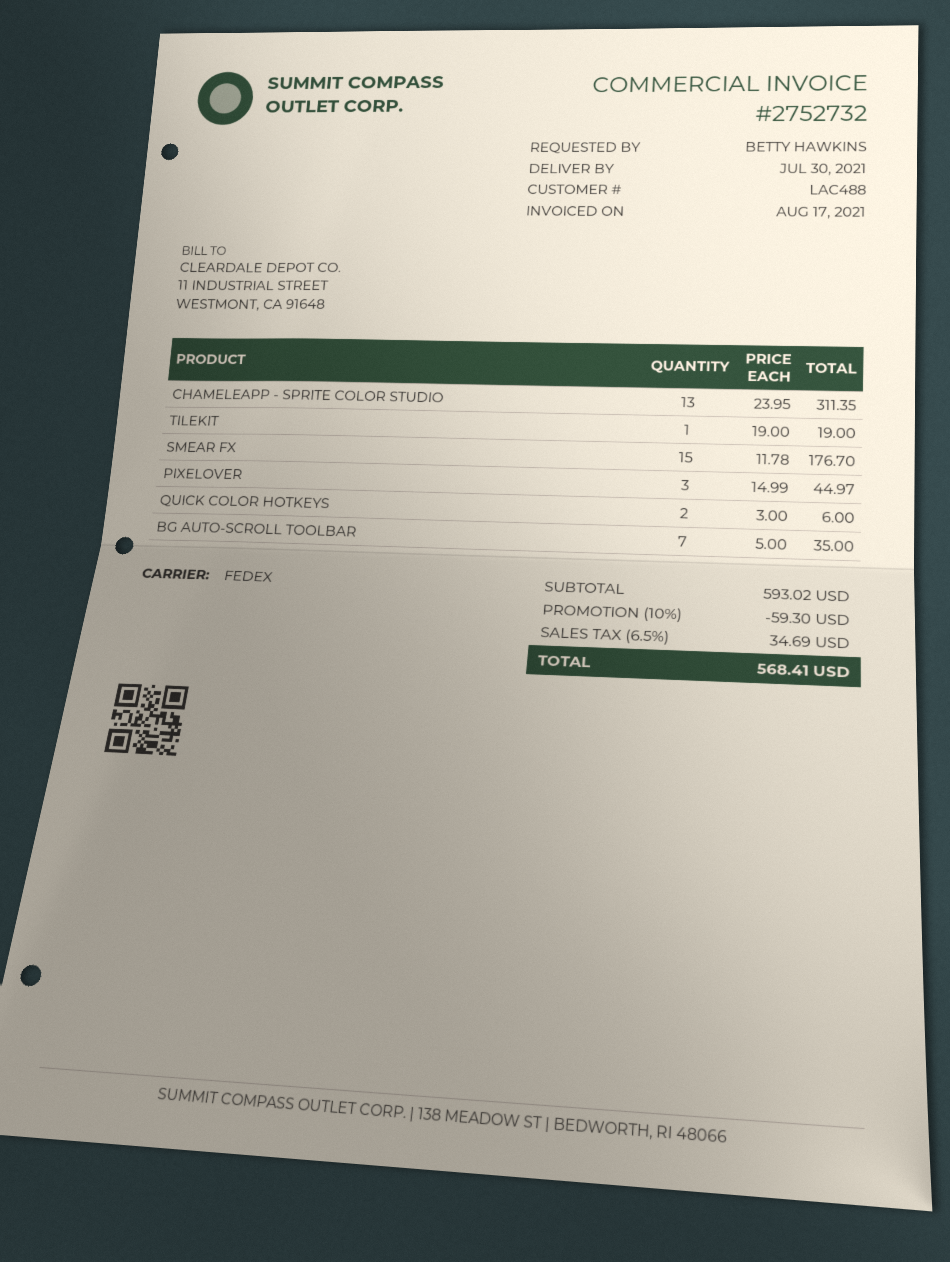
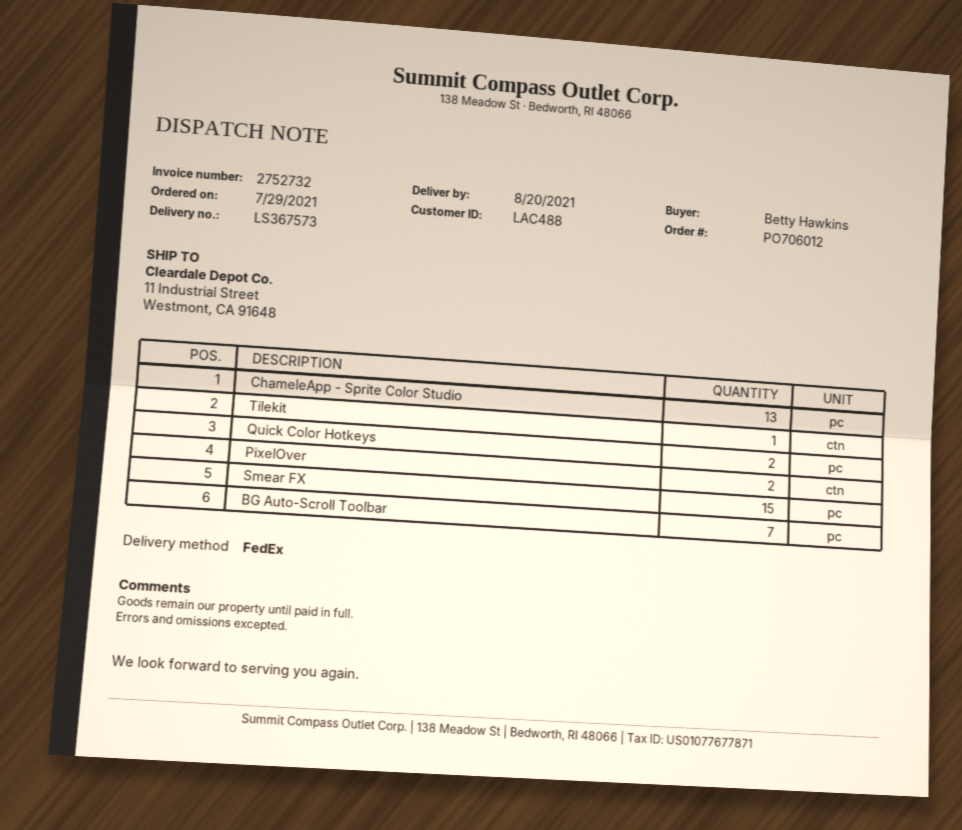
delivery date: 2021-07-30 -> 2021-08-20
PIXELOVER: 3 -> 2

